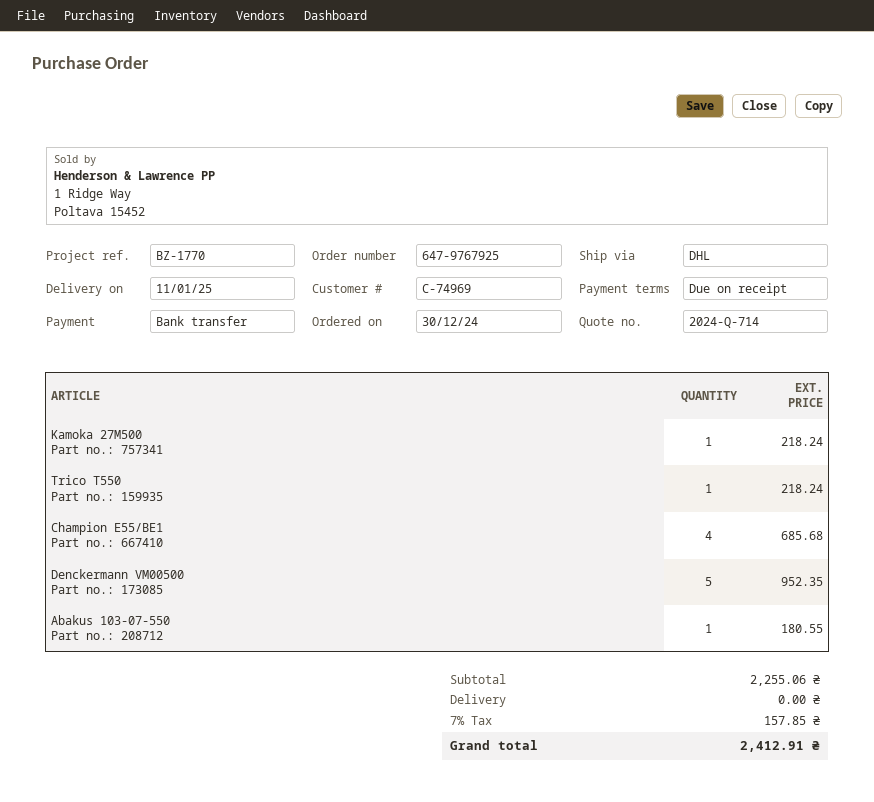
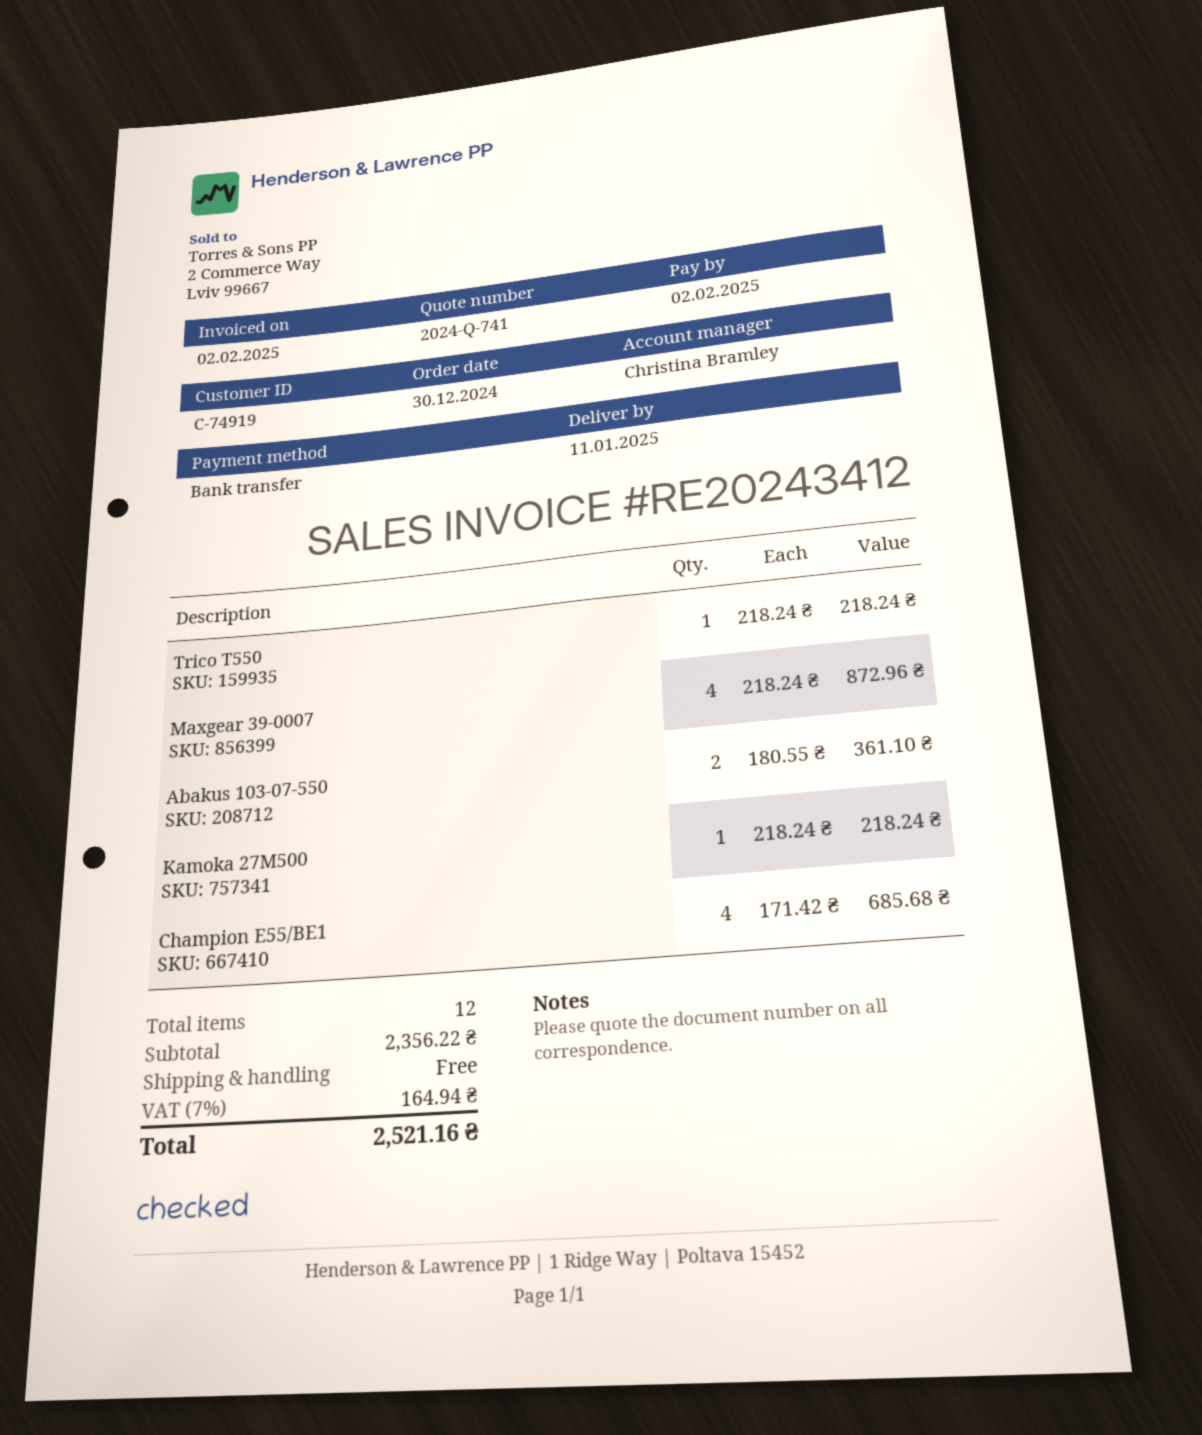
quote number: 2024-Q-714 -> 2024-Q-741
customer number: C-74969 -> C-74919
Denckermann VM00500: 5 for 952.35 -> none
Abakus 103-07-550: 1 for 180.55 -> 2 for 361.10
Maxgear 39-0007: none -> 4 for 872.96
subtotal: 2255.06 -> 2356.22
tax: 7% = 157.85 -> 7% = 164.94
total: 2412.91 -> 2521.16

